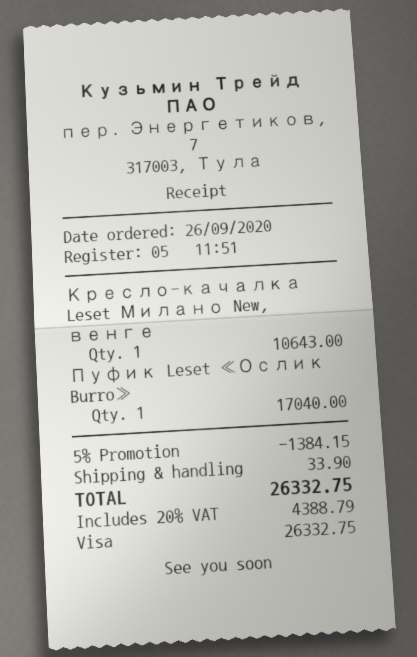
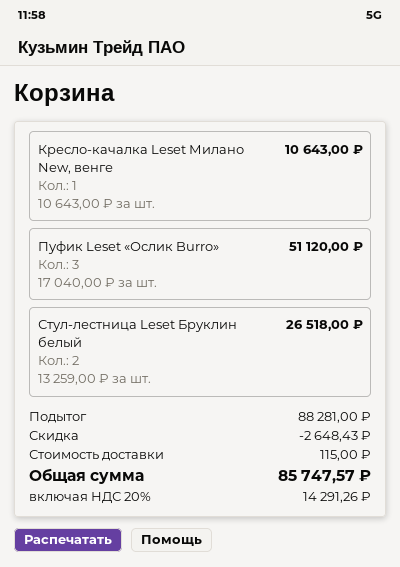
Пуфик Leset «Ослик Burro»: 1 for 17040.00 -> 3 for 51120.00
Стул-лестница Leset Бруклин белый: none -> 2 for 26518.00
discount: 1384.15 -> 2648.43
shipping: 33.90 -> 115.00
tax: 20% = 4388.79 -> 20% = 14291.26
total: 26332.75 -> 85747.57

